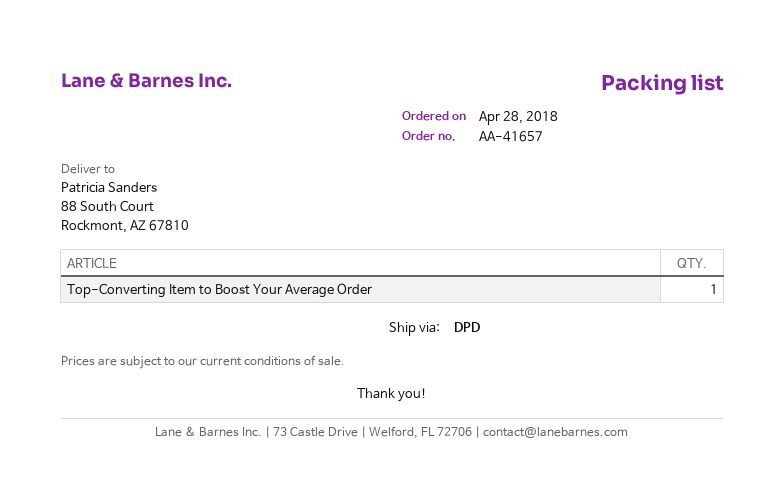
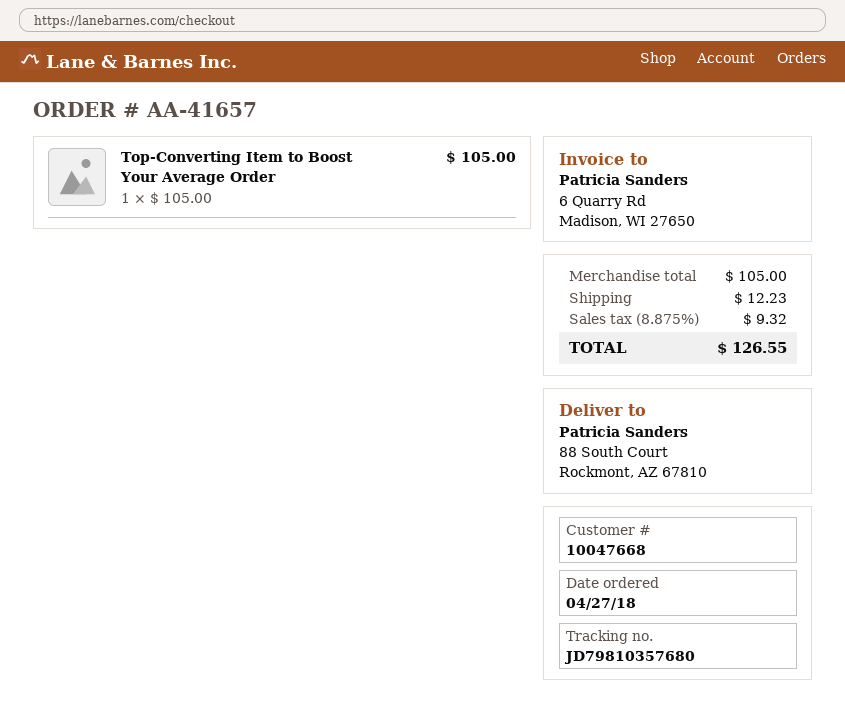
order date: 2018-04-28 -> 2018-04-27

